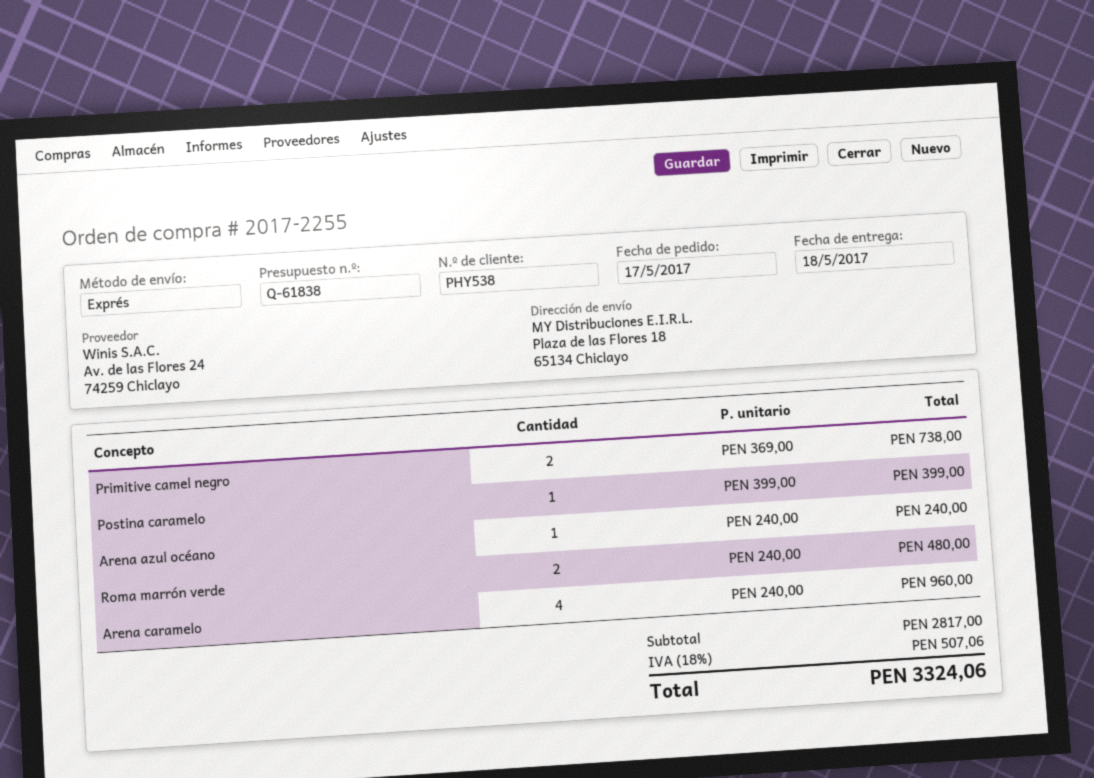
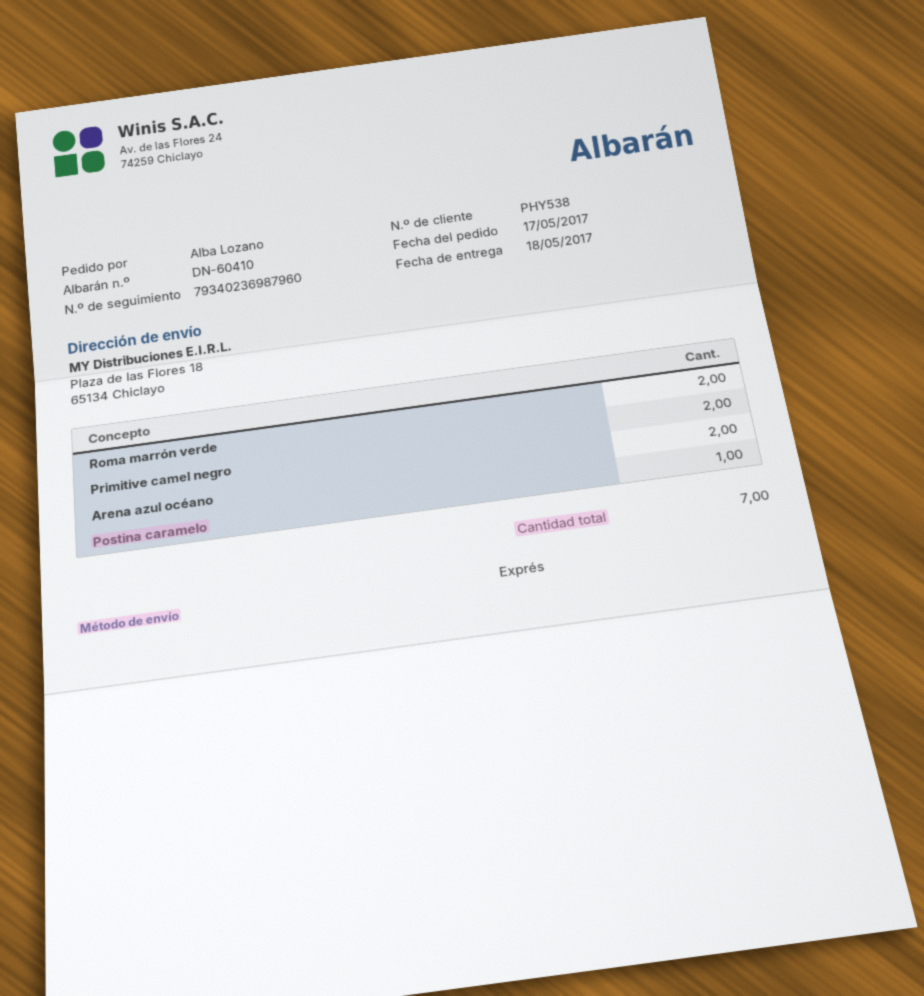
Arena azul océano: 1 -> 2
Arena caramelo: 4 -> none

